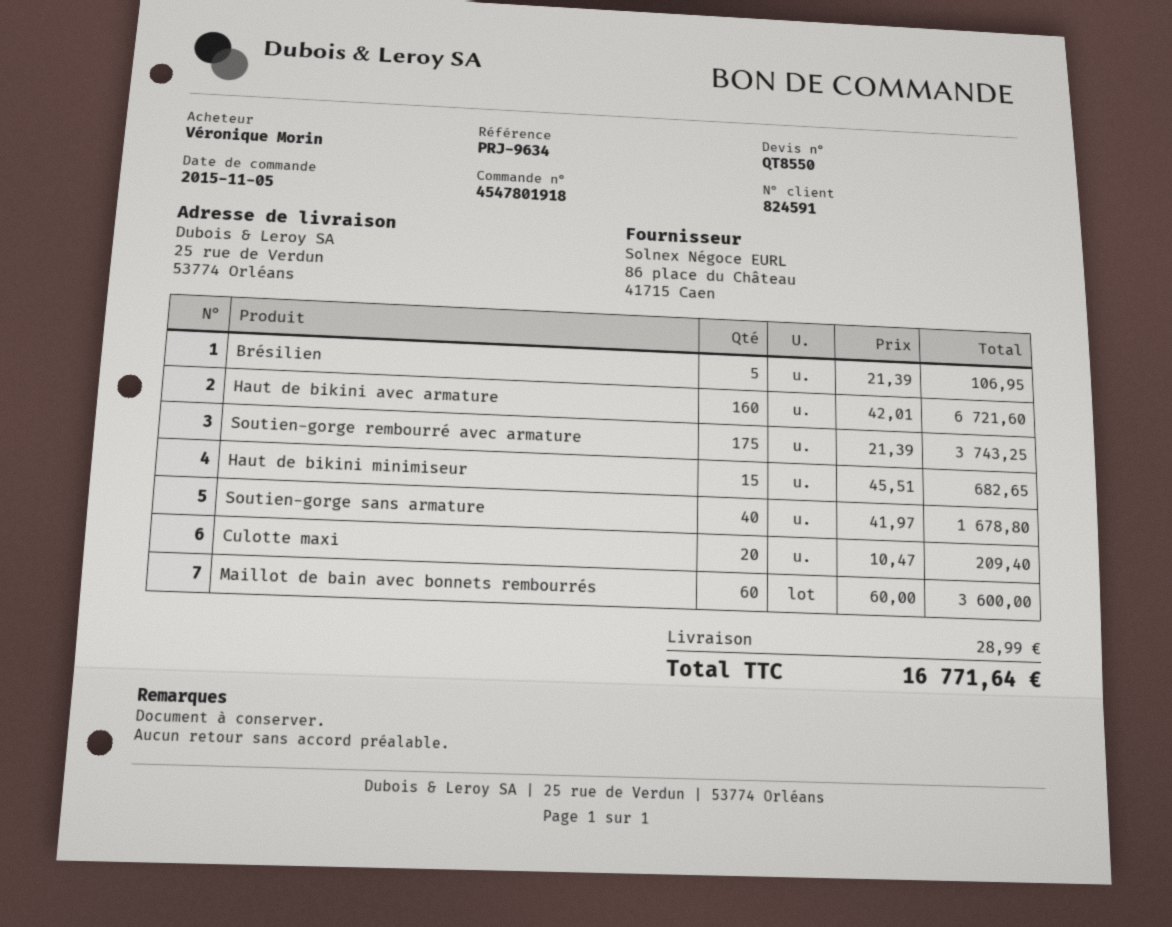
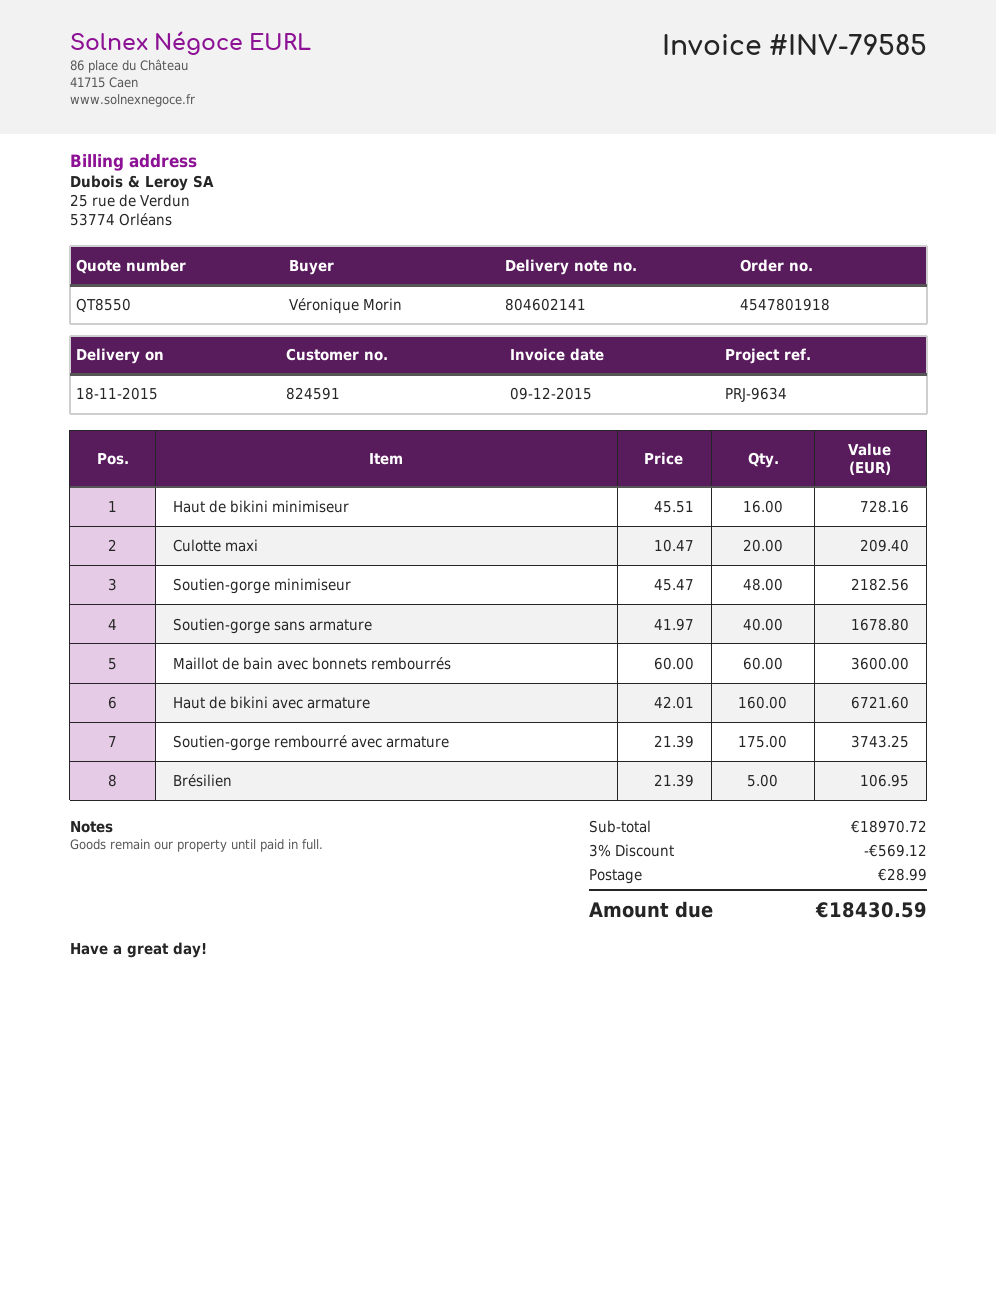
Haut de bikini minimiseur: 15 x 45.51 = 682.65 -> 16 x 45.51 = 728.16
Soutien-gorge minimiseur: none -> 48 x 45.47 = 2182.56
discount: none -> 3% = 569.12
total: 16771.64 -> 18430.59

